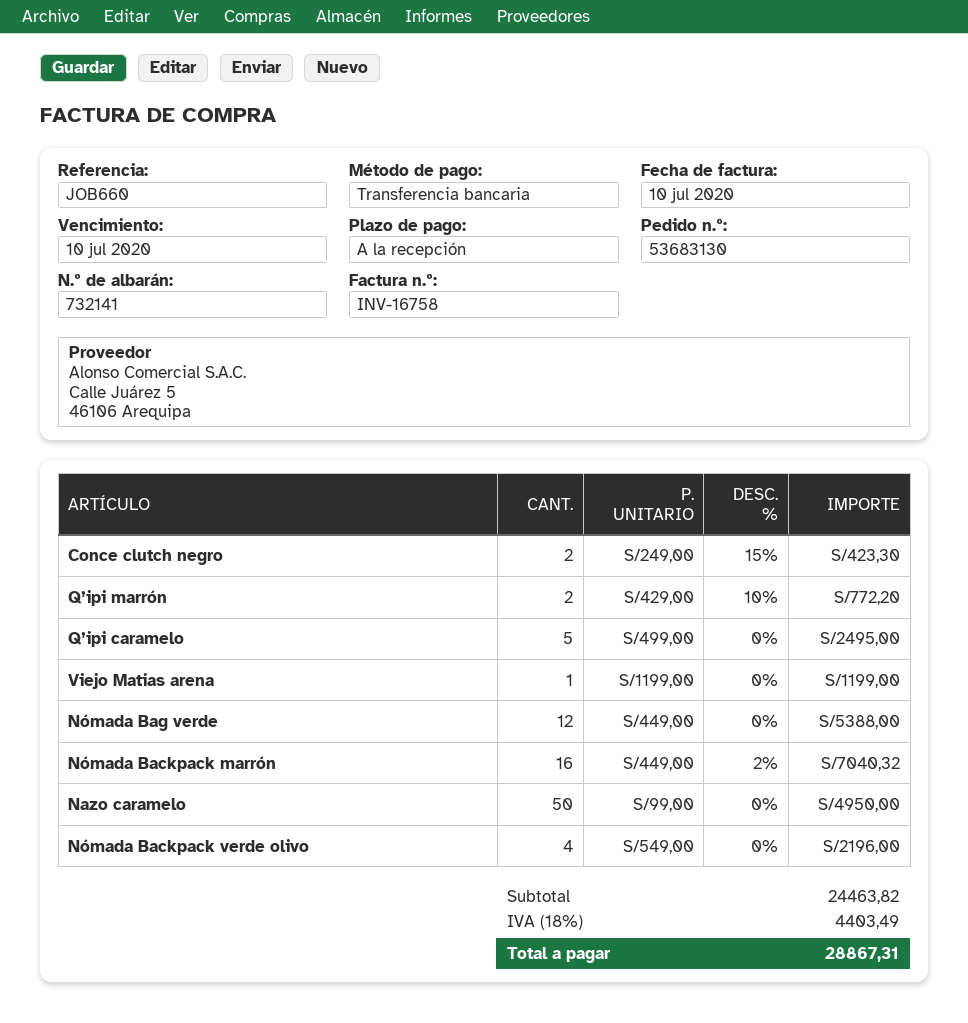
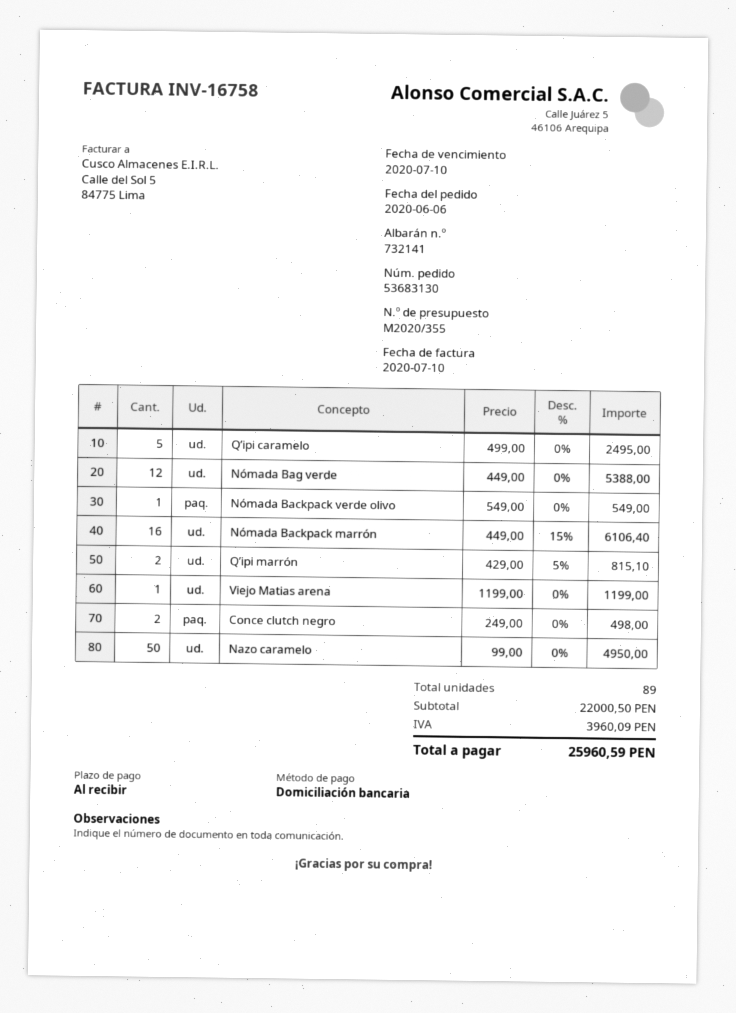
payment method: bank transfer -> direct debit
Conce clutch negro: 2 x 249.00 - 15% = 423.30 -> 2 x 249.00 = 498.00
Q’ipi marrón: 2 x 429.00 - 10% = 772.20 -> 2 x 429.00 - 5% = 815.10
Nómada Backpack marrón: 16 x 449.00 - 2% = 7040.32 -> 16 x 449.00 - 15% = 6106.40
Nómada Backpack verde olivo: 4 x 549.00 = 2196.00 -> 1 x 549.00 = 549.00
subtotal: 24463.82 -> 22000.50
tax: 4403.49 -> 3960.09
total: 28867.31 -> 25960.59

